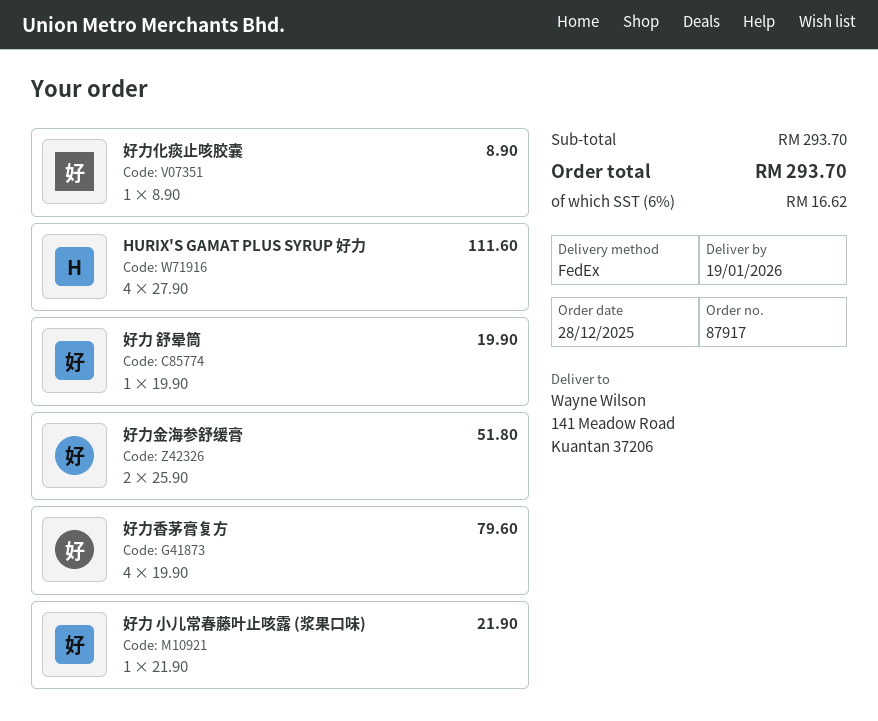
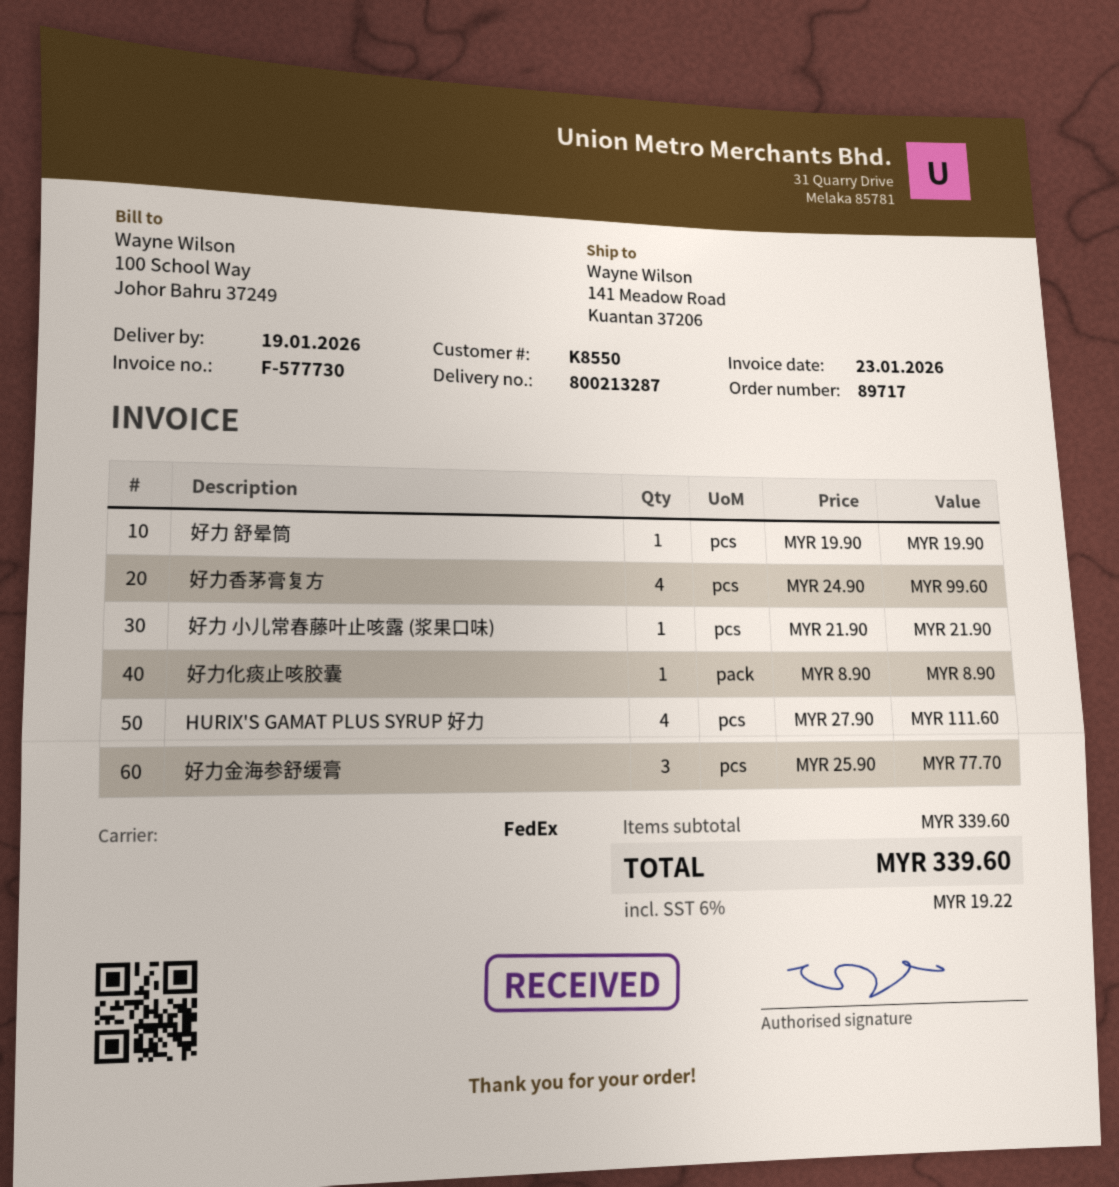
order number: 87917 -> 89717
好力金海参舒缓膏: 2 x 25.90 = 51.80 -> 3 x 25.90 = 77.70
好力香茅膏复方: 4 x 19.90 = 79.60 -> 4 x 24.90 = 99.60
subtotal: 293.70 -> 339.60
tax: 6% = 16.62 -> 6% = 19.22
total: 293.70 -> 339.60

